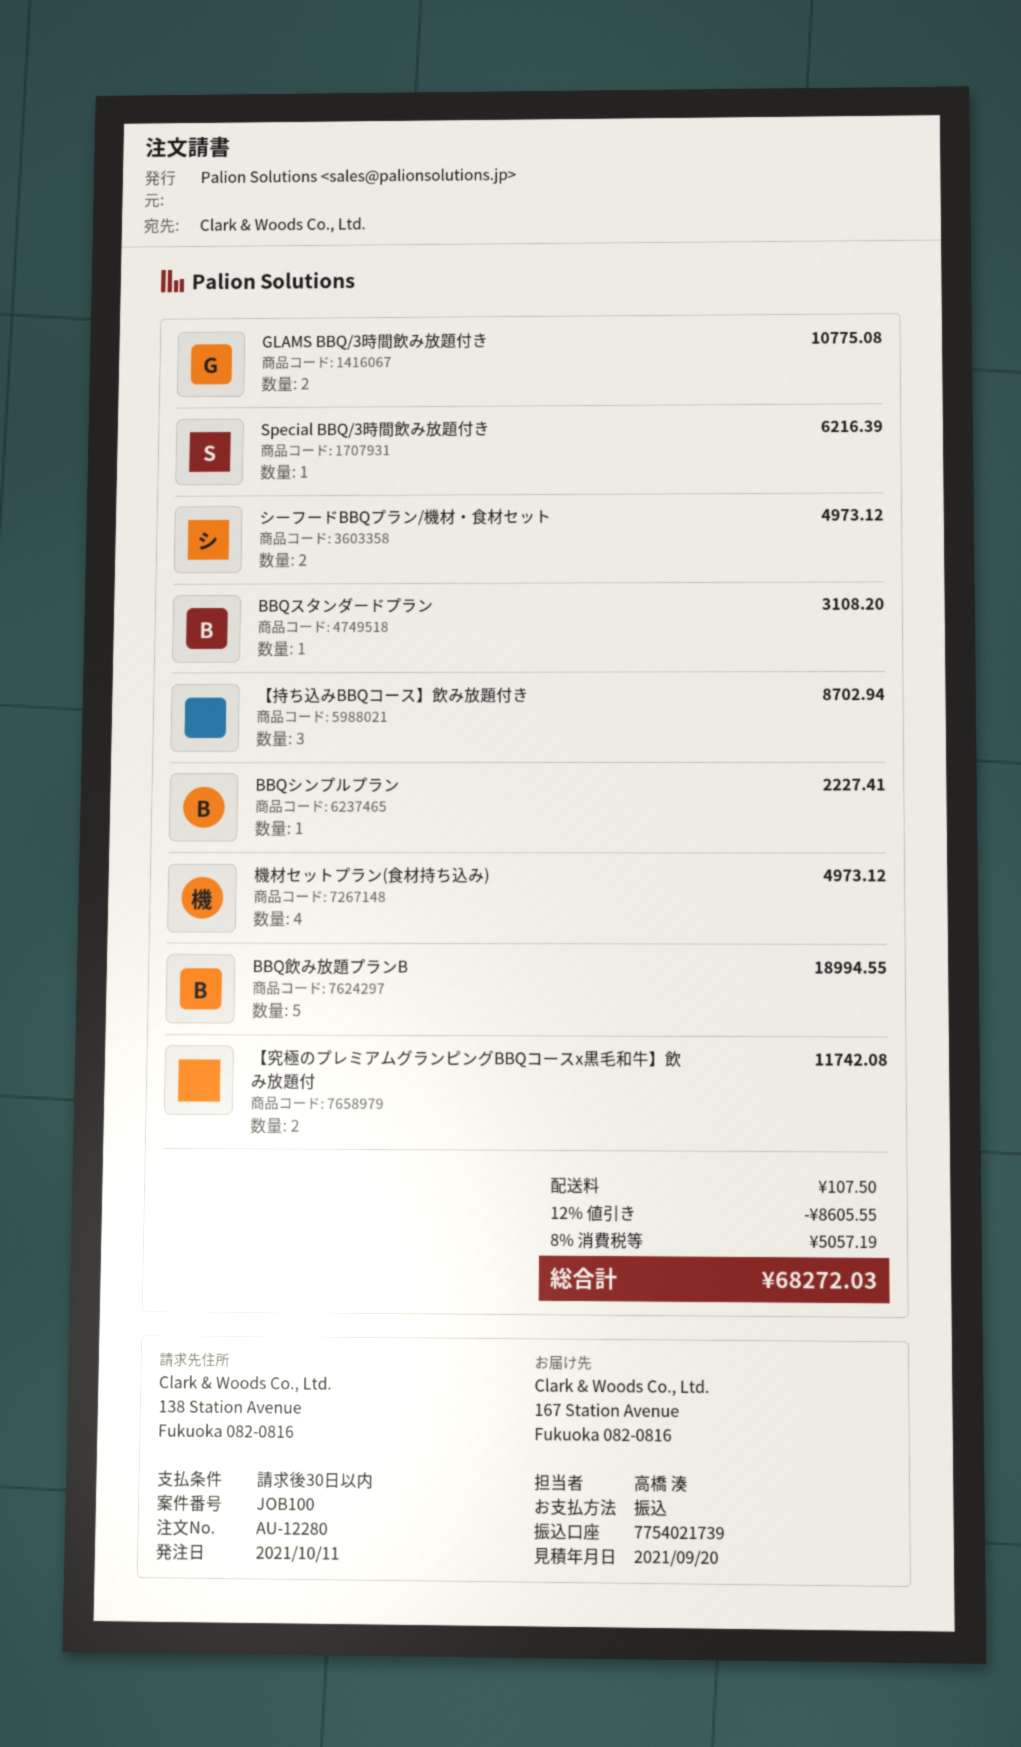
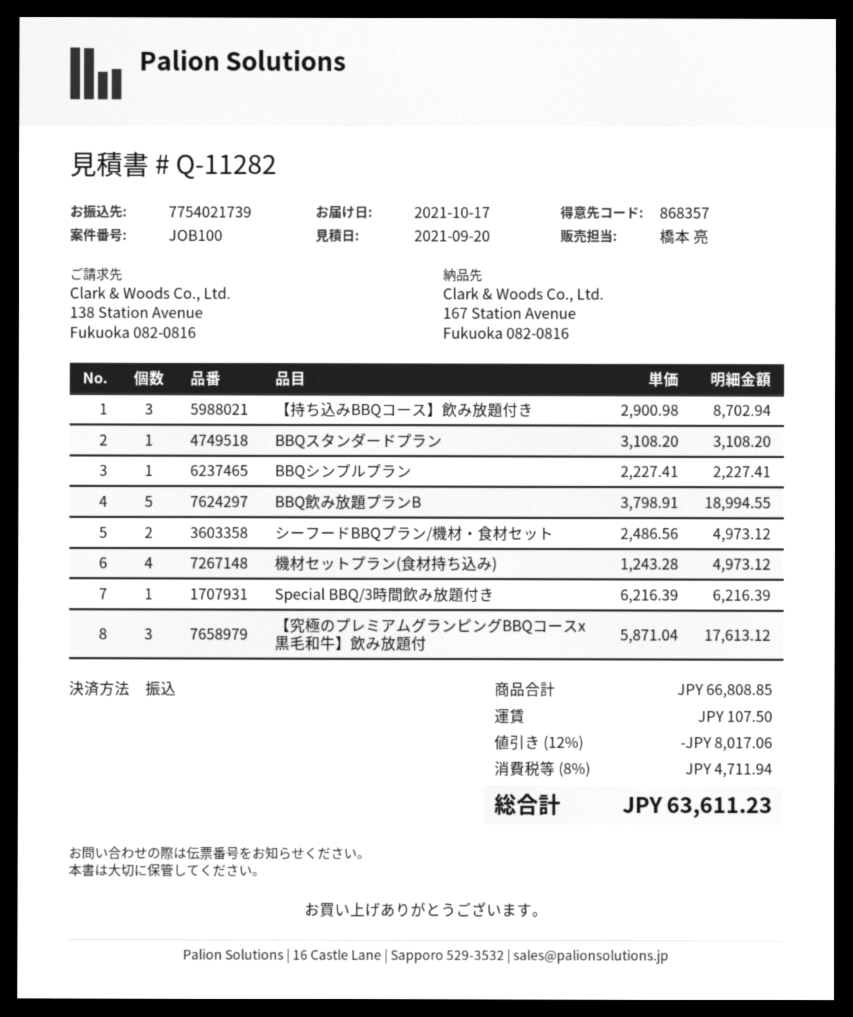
sales rep: 高橋 湊 -> 橋本 亮
GLAMS BBQ/3時間飲み放題付き: 2 for 10775.08 -> none
【究極のプレミアムグランピングBBQコースx黒毛和牛】飲み放題付: 2 for 11742.08 -> 3 for 17613.12
discount: 12% = 8605.55 -> 12% = 8017.06
tax: 8% = 5057.19 -> 8% = 4711.94
total: 68272.03 -> 63611.23

